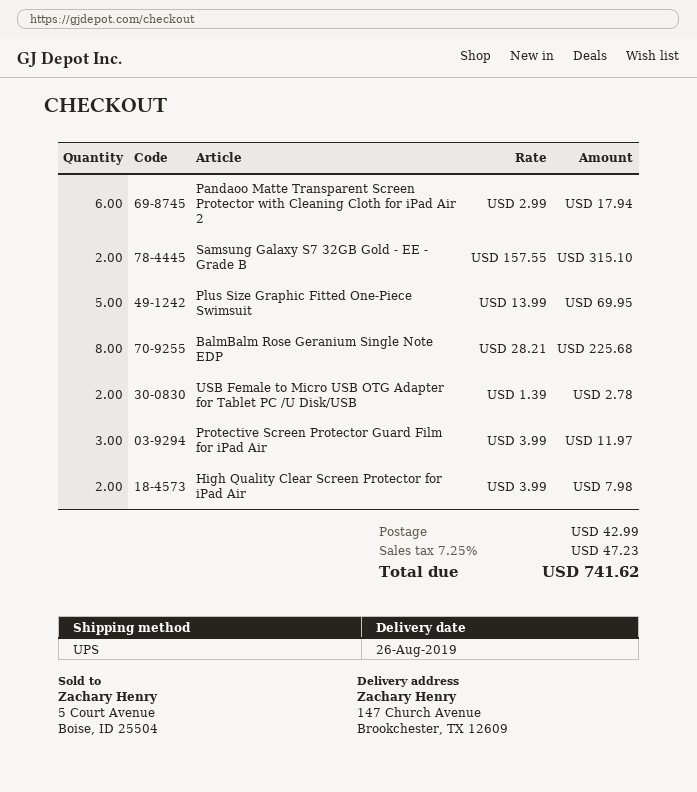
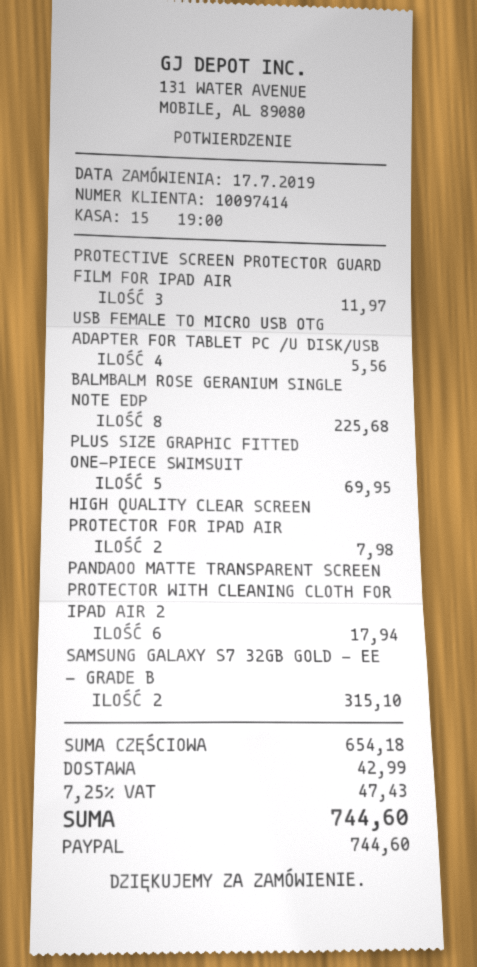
USB Female to Micro USB OTG Adapter for Tablet PC /U Disk/USB: 2 for 2.78 -> 4 for 5.56
tax: 7.25% = 47.23 -> 7.25% = 47.43
total: 741.62 -> 744.60

